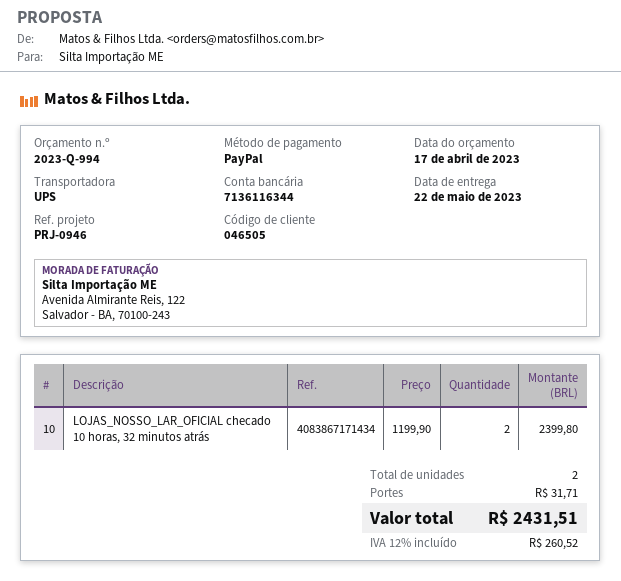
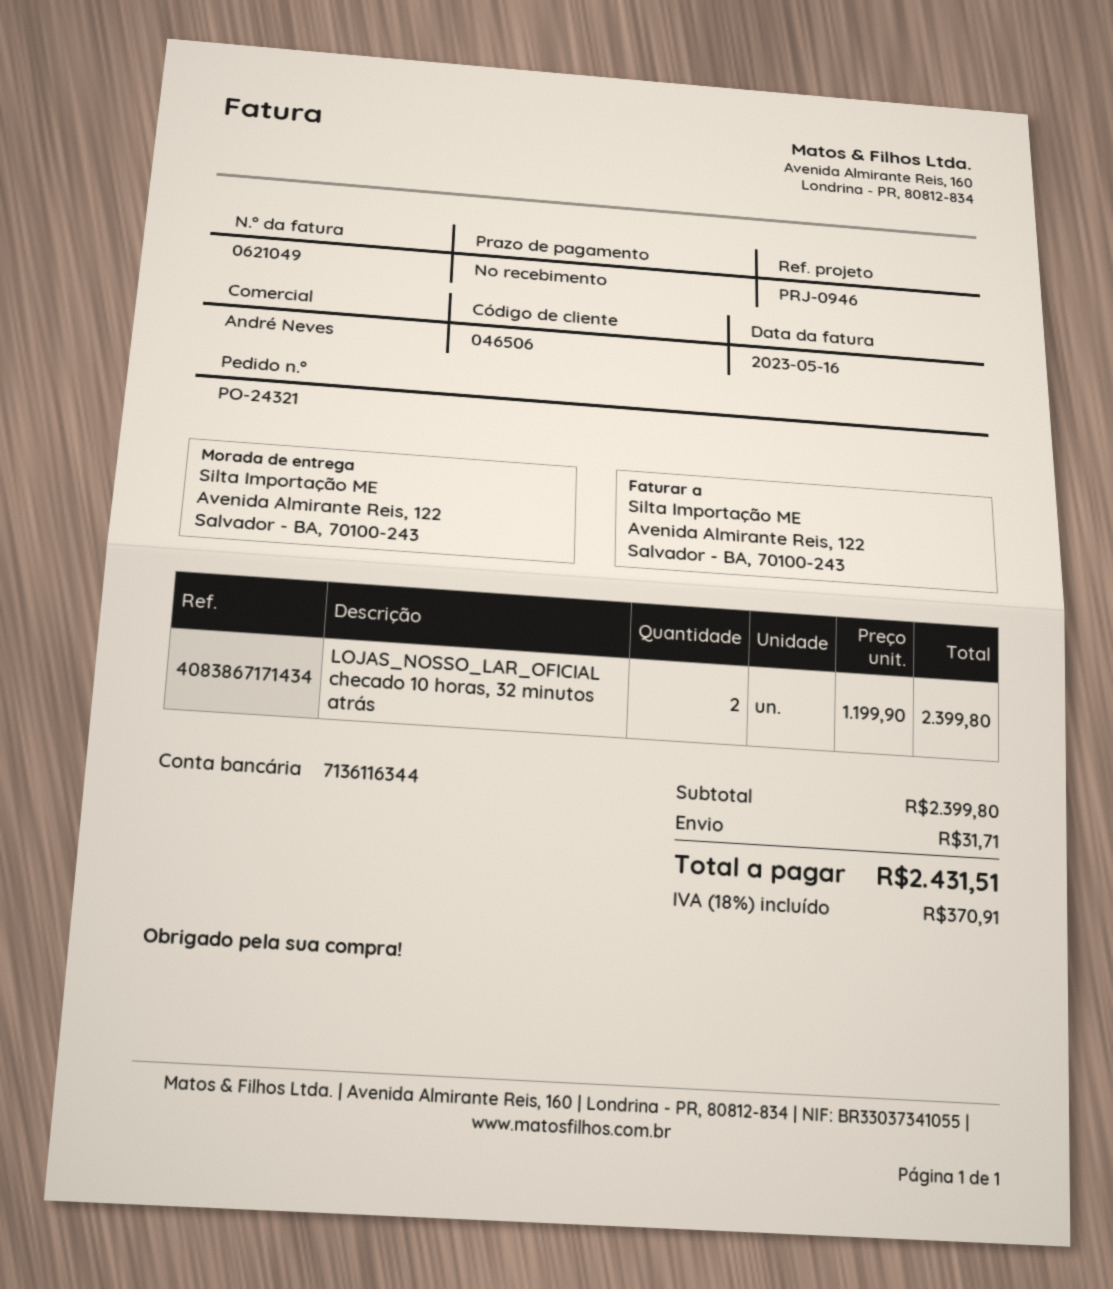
customer number: 046505 -> 046506
tax: 12% = 260.52 -> 18% = 370.91

